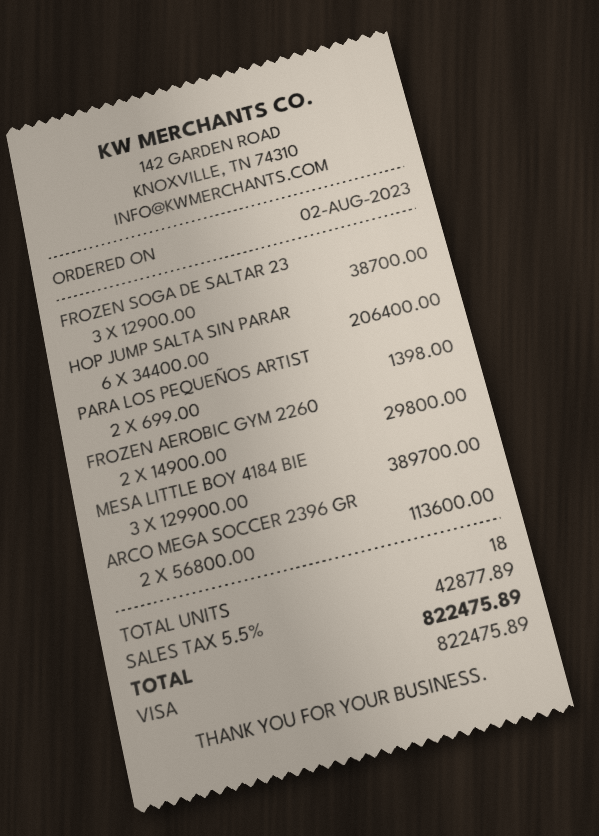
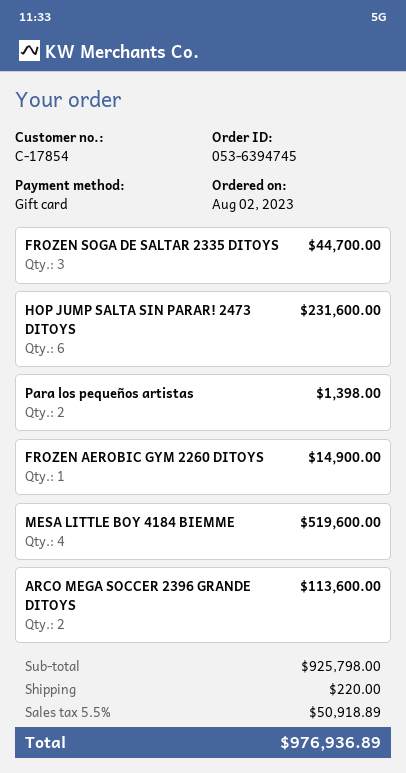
payment method: Visa -> gift card
FROZEN SOGA DE SALTAR 23: 3 for 38700.00 -> 3 for 44700.00
HOP JUMP SALTA SIN PARAR: 6 for 206400.00 -> 6 for 231600.00
FROZEN AEROBIC GYM 2260: 2 for 29800.00 -> 1 for 14900.00
MESA LITTLE BOY 4184 BIE: 3 for 389700.00 -> 4 for 519600.00
shipping: none -> 220.00
tax: 5.5% = 42877.89 -> 5.5% = 50918.89
total: 822475.89 -> 976936.89

